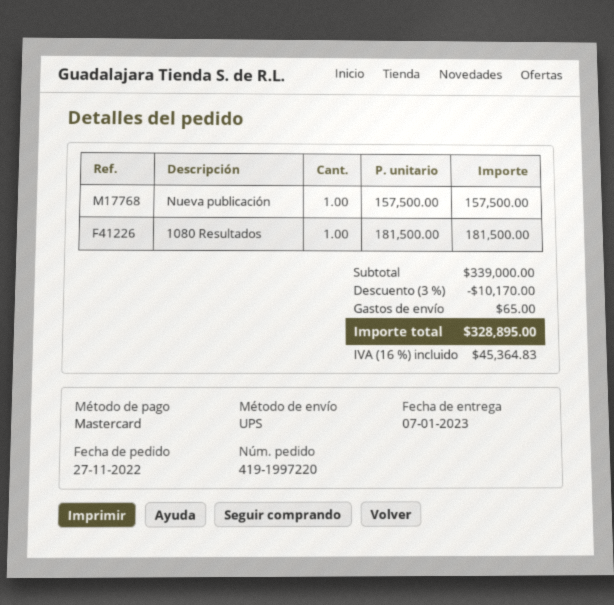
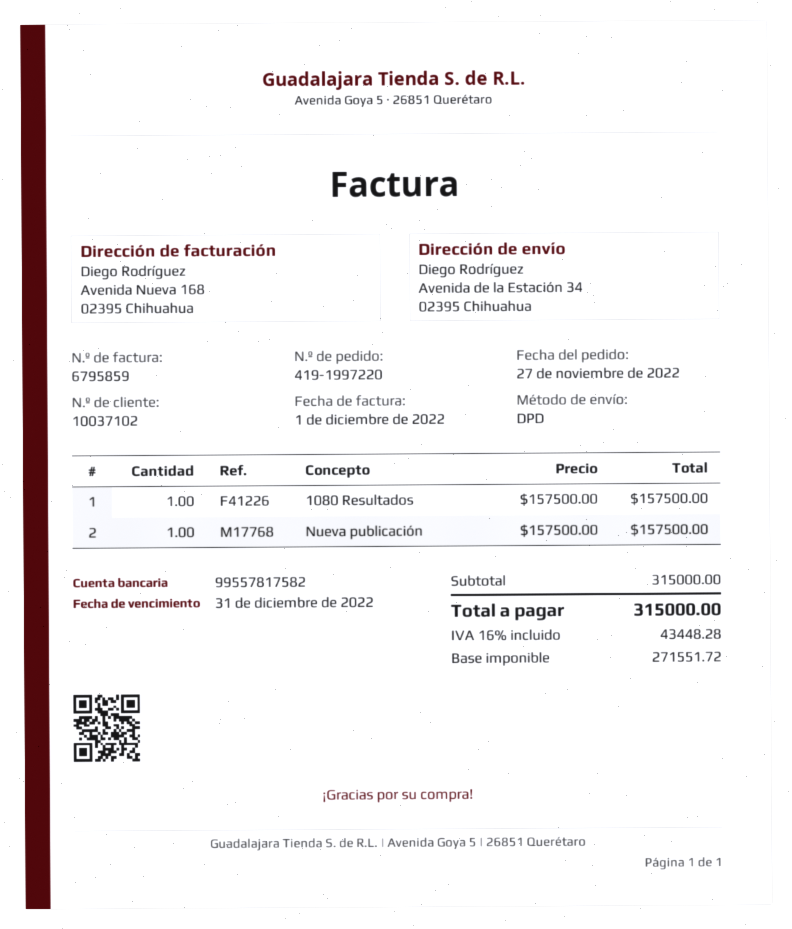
shipping method: UPS -> DPD
1080 Resultados: 1 x 181500.00 = 181500.00 -> 1 x 157500.00 = 157500.00
subtotal: 339000.00 -> 315000.00
discount: 3% = 10170.00 -> none
shipping: 65.00 -> none
tax: 16% = 45364.83 -> 16% = 43448.28
total: 328895.00 -> 315000.00

